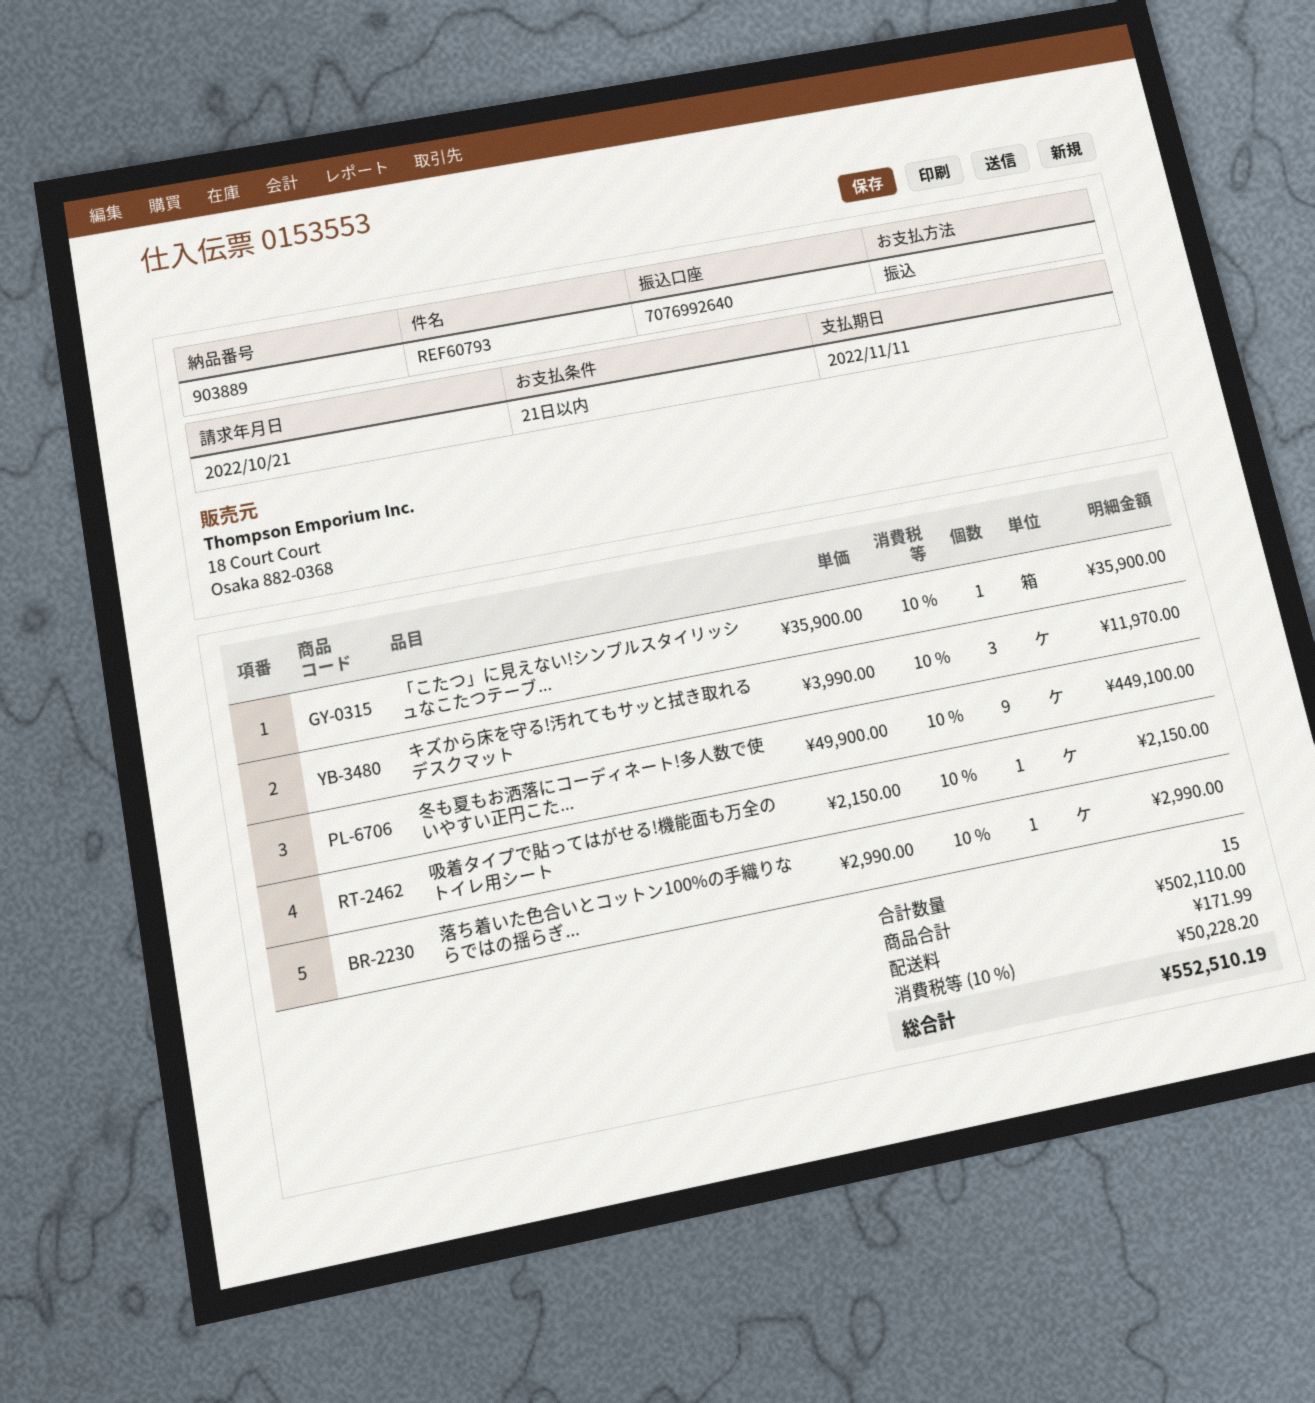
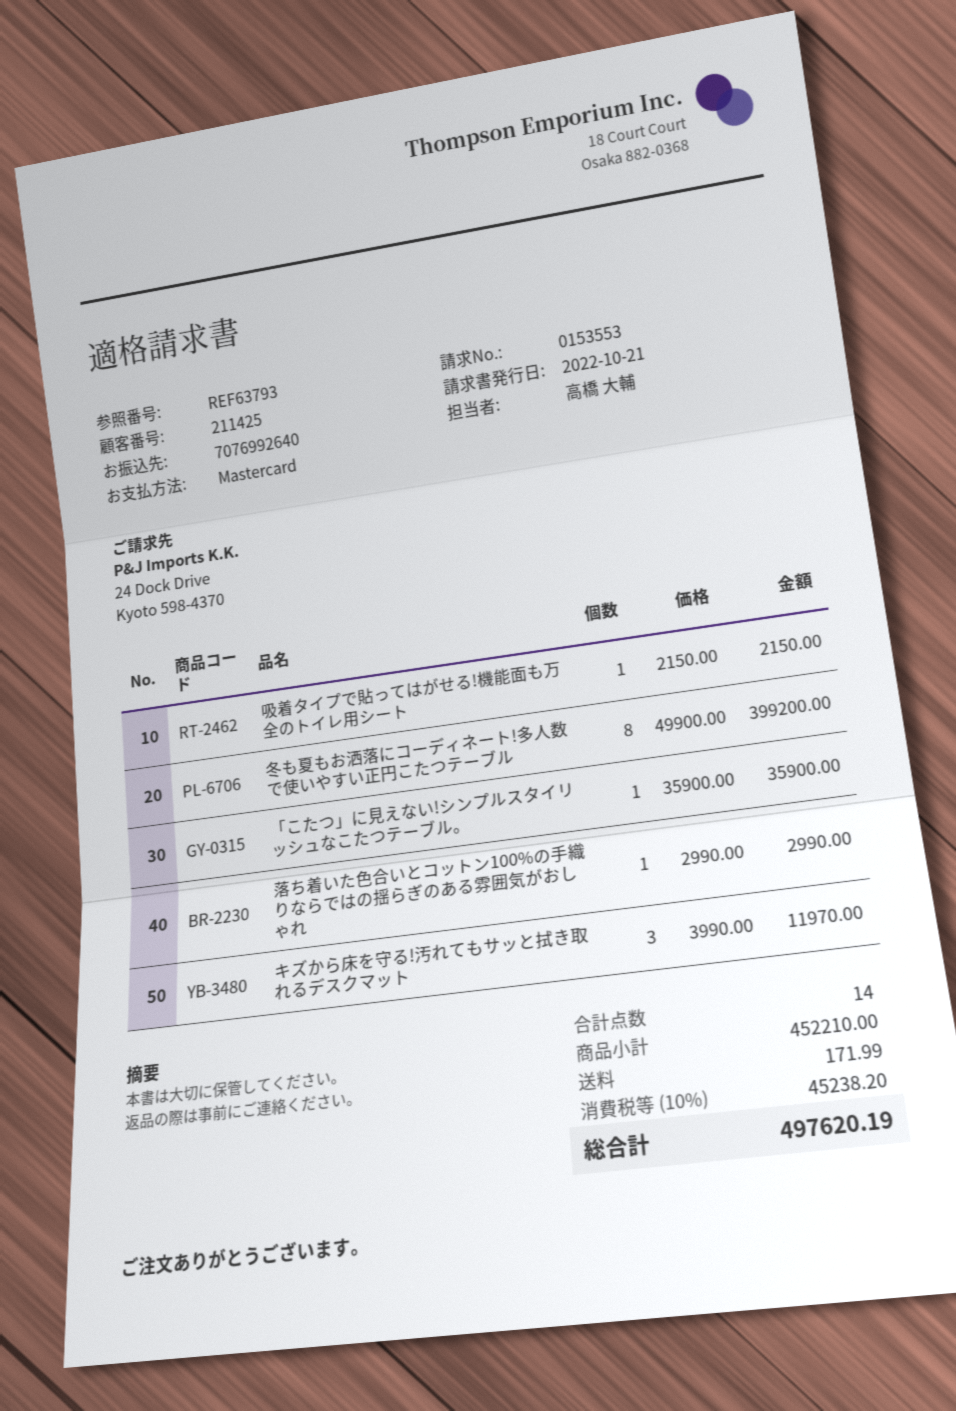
reference: REF60793 -> REF63793
payment method: bank transfer -> Mastercard
冬も夏もお洒落にコーディネート!多人数で使いやすい正円こた...: 9 x 49900.00 = 449100.00 -> 8 x 49900.00 = 399200.00
total quantity: 15 -> 14
subtotal: 502110.00 -> 452210.00
tax: 10% = 50228.20 -> 10% = 45238.20
total: 552510.19 -> 497620.19

